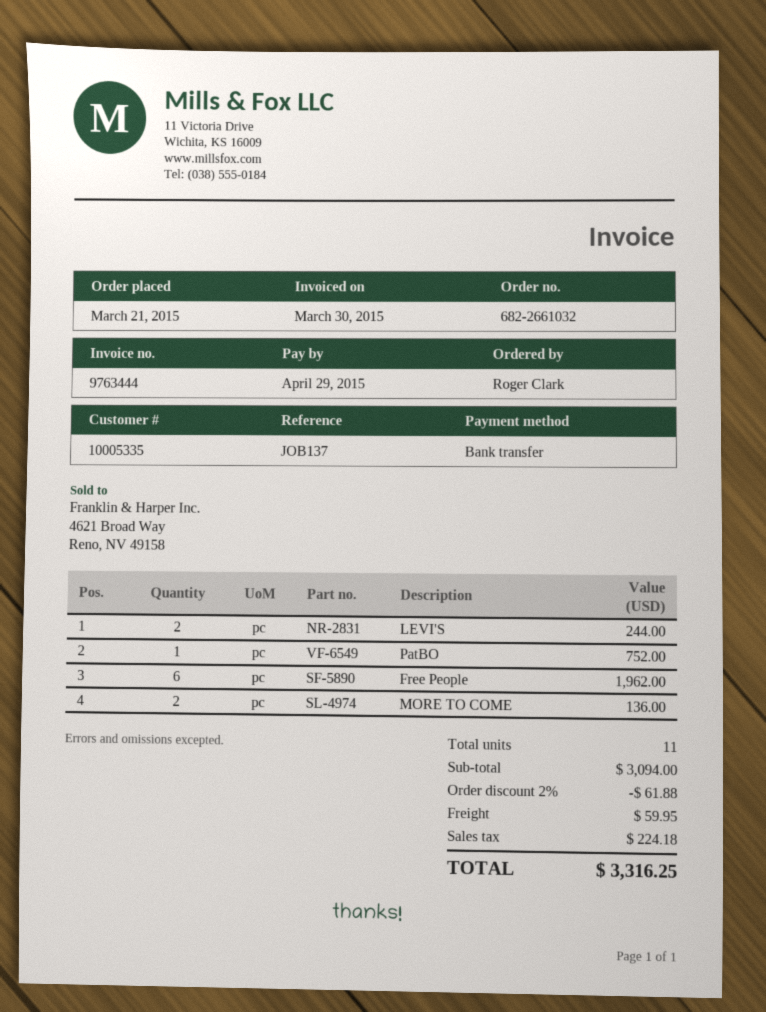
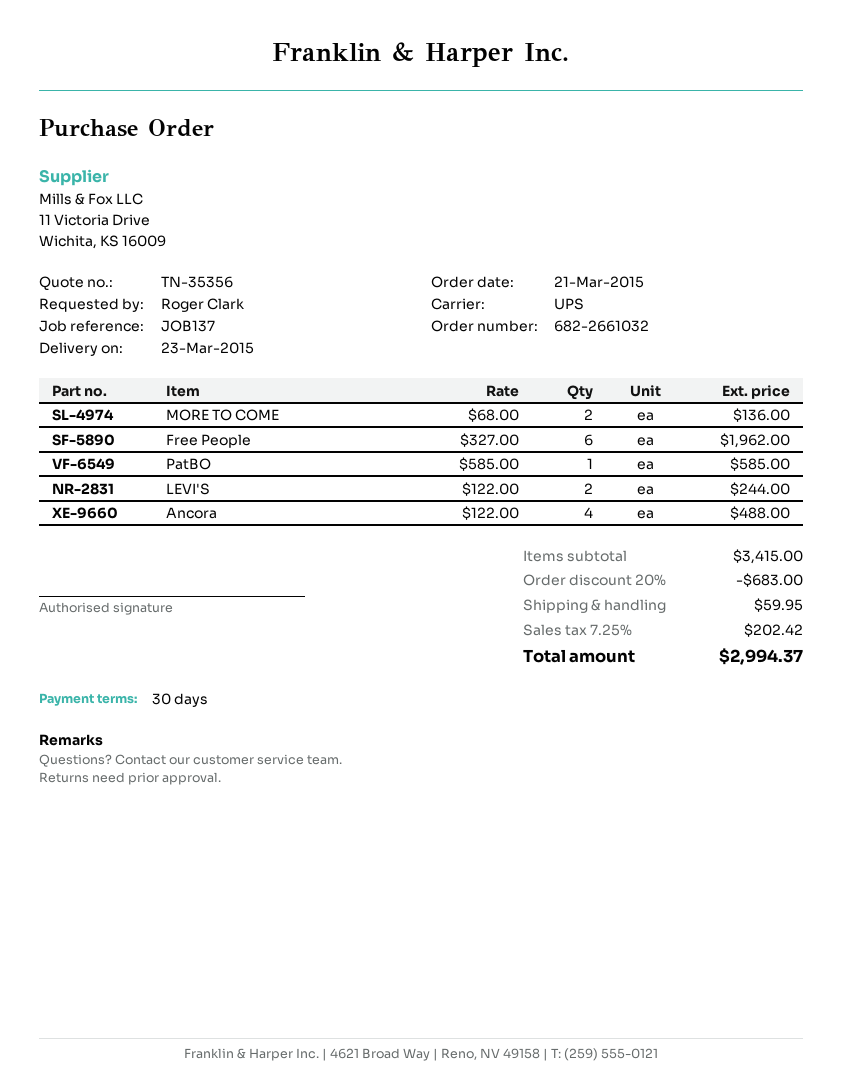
PatBO: 1 for 752.00 -> 1 for 585.00
Ancora: none -> 4 for 488.00
subtotal: 3094.00 -> 3415.00
discount: 2% = 61.88 -> 20% = 683.00
tax: 224.18 -> 202.42
total: 3316.25 -> 2994.37

